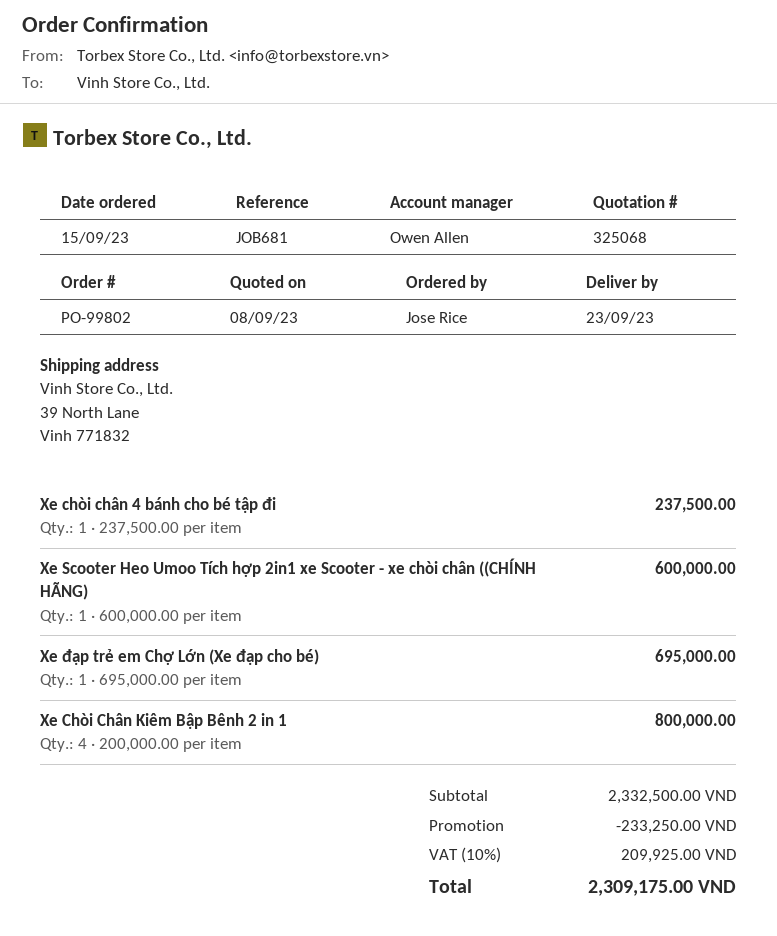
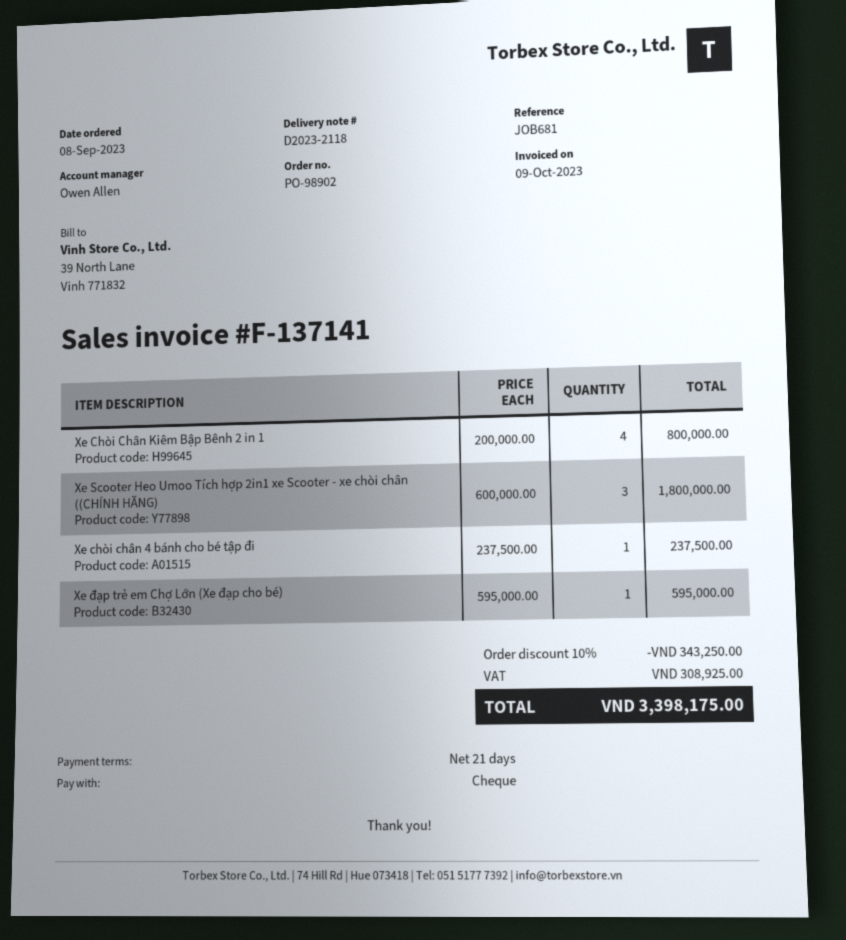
order number: PO-99802 -> PO-98902
order date: 2023-09-15 -> 2023-09-08
Xe Scooter Heo Umoo Tích hợp 2in1 xe Scooter - xe chòi chân ((CHÍNH HÃNG): 1 x 600000.00 = 600000.00 -> 3 x 600000.00 = 1800000.00
Xe đạp trẻ em Chợ Lớn (Xe đạp cho bé): 1 x 695000.00 = 695000.00 -> 1 x 595000.00 = 595000.00
discount: 233250.00 -> 343250.00
tax: 209925.00 -> 308925.00
total: 2309175.00 -> 3398175.00

